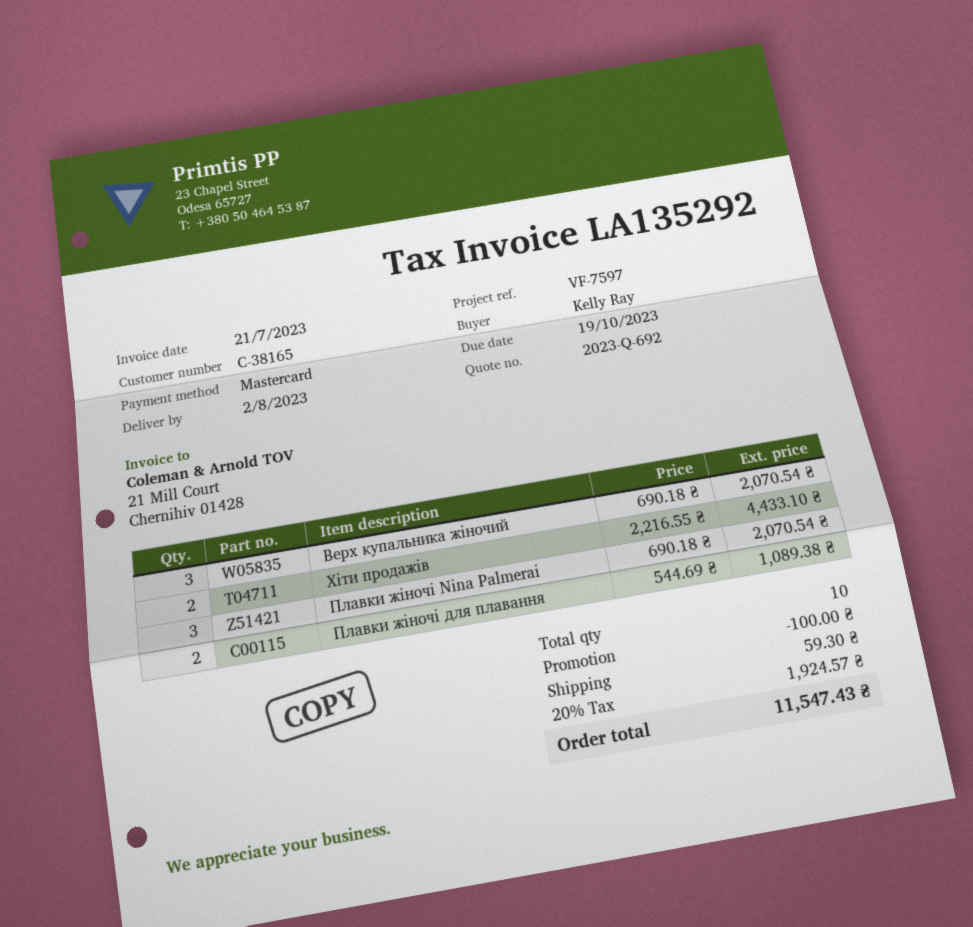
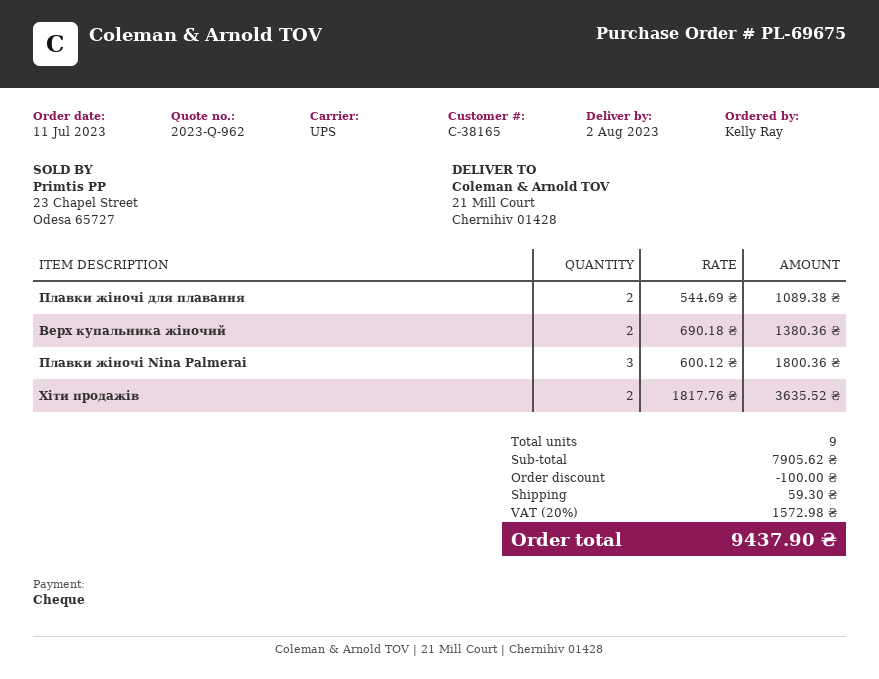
quote number: 2023-Q-692 -> 2023-Q-962
payment method: Mastercard -> cheque
Верх купальника жіночий: 3 x 690.18 = 2070.54 -> 2 x 690.18 = 1380.36
Хіти продажів: 2 x 2216.55 = 4433.10 -> 2 x 1817.76 = 3635.52
Плавки жіночі Nina Palmerai: 3 x 690.18 = 2070.54 -> 3 x 600.12 = 1800.36
total quantity: 10 -> 9
tax: 20% = 1924.57 -> 20% = 1572.98
total: 11547.43 -> 9437.90

